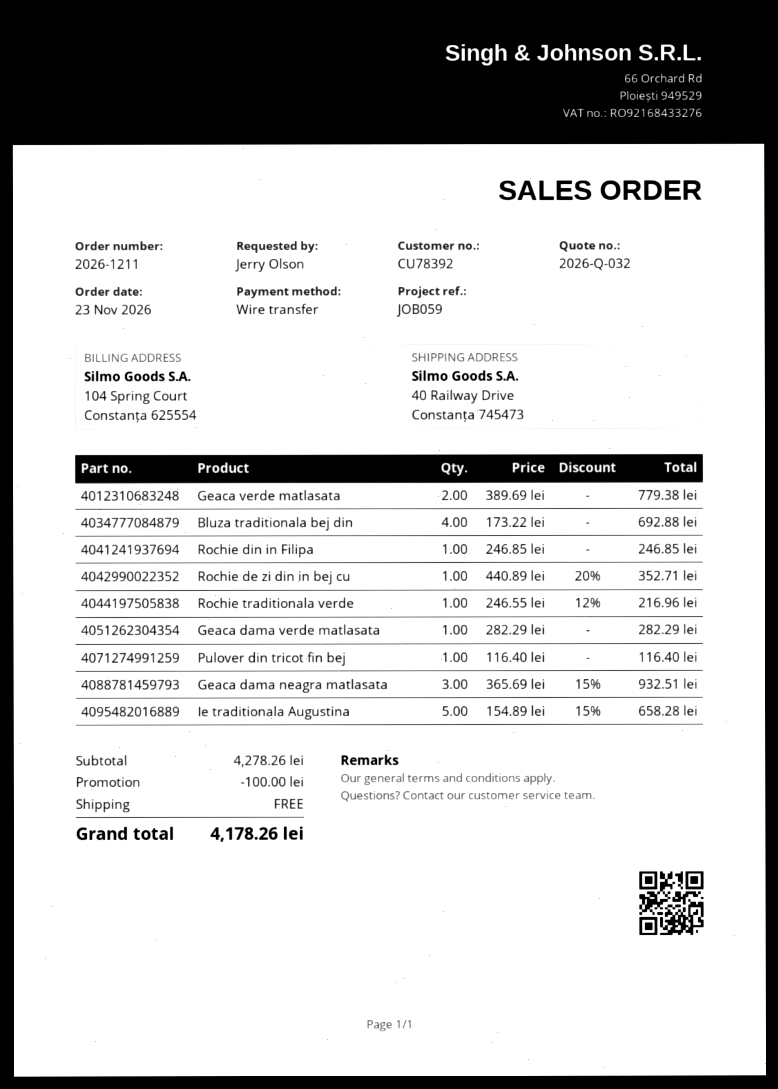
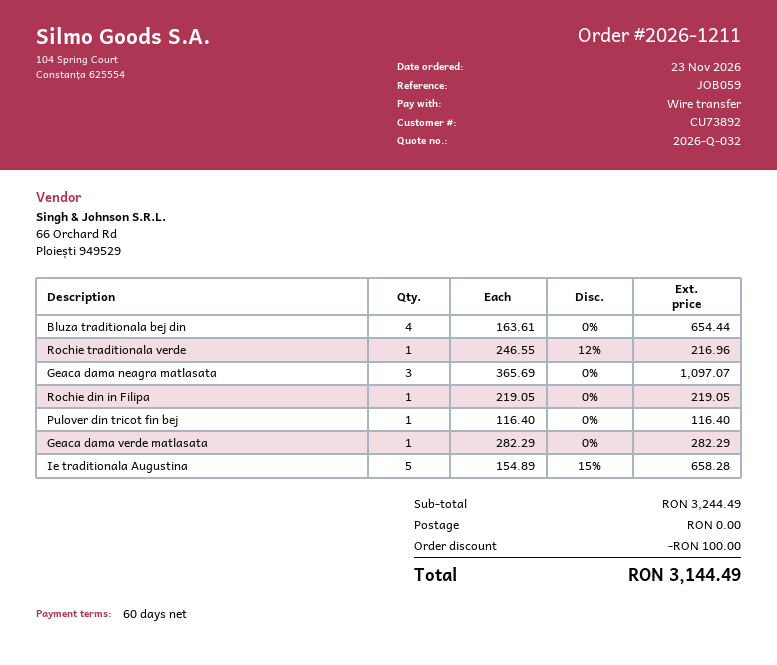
customer number: CU78392 -> CU73892
Geaca verde matlasata: 2 x 389.69 = 779.38 -> none
Bluza traditionala bej din: 4 x 173.22 = 692.88 -> 4 x 163.61 = 654.44
Rochie din in Filipa: 1 x 246.85 = 246.85 -> 1 x 219.05 = 219.05
Rochie de zi din in bej cu: 1 x 440.89 - 20% = 352.71 -> none
Geaca dama neagra matlasata: 3 x 365.69 - 15% = 932.51 -> 3 x 365.69 = 1097.07
subtotal: 4278.26 -> 3244.49
total: 4178.26 -> 3144.49

